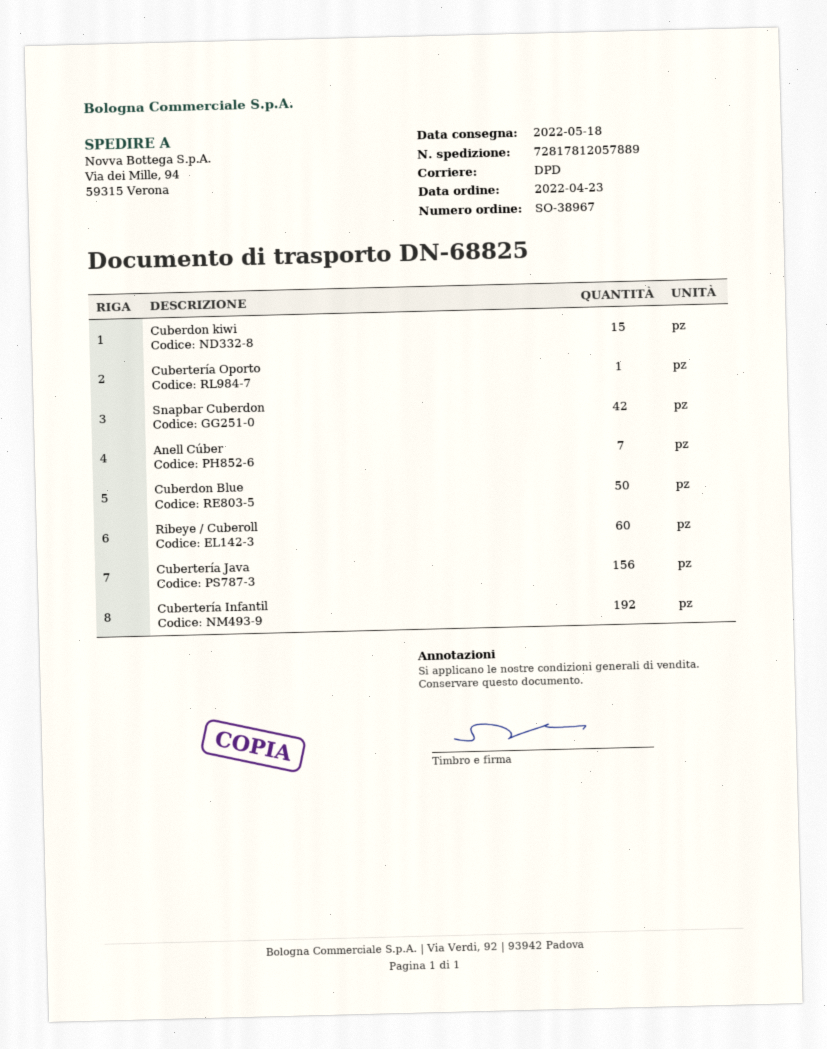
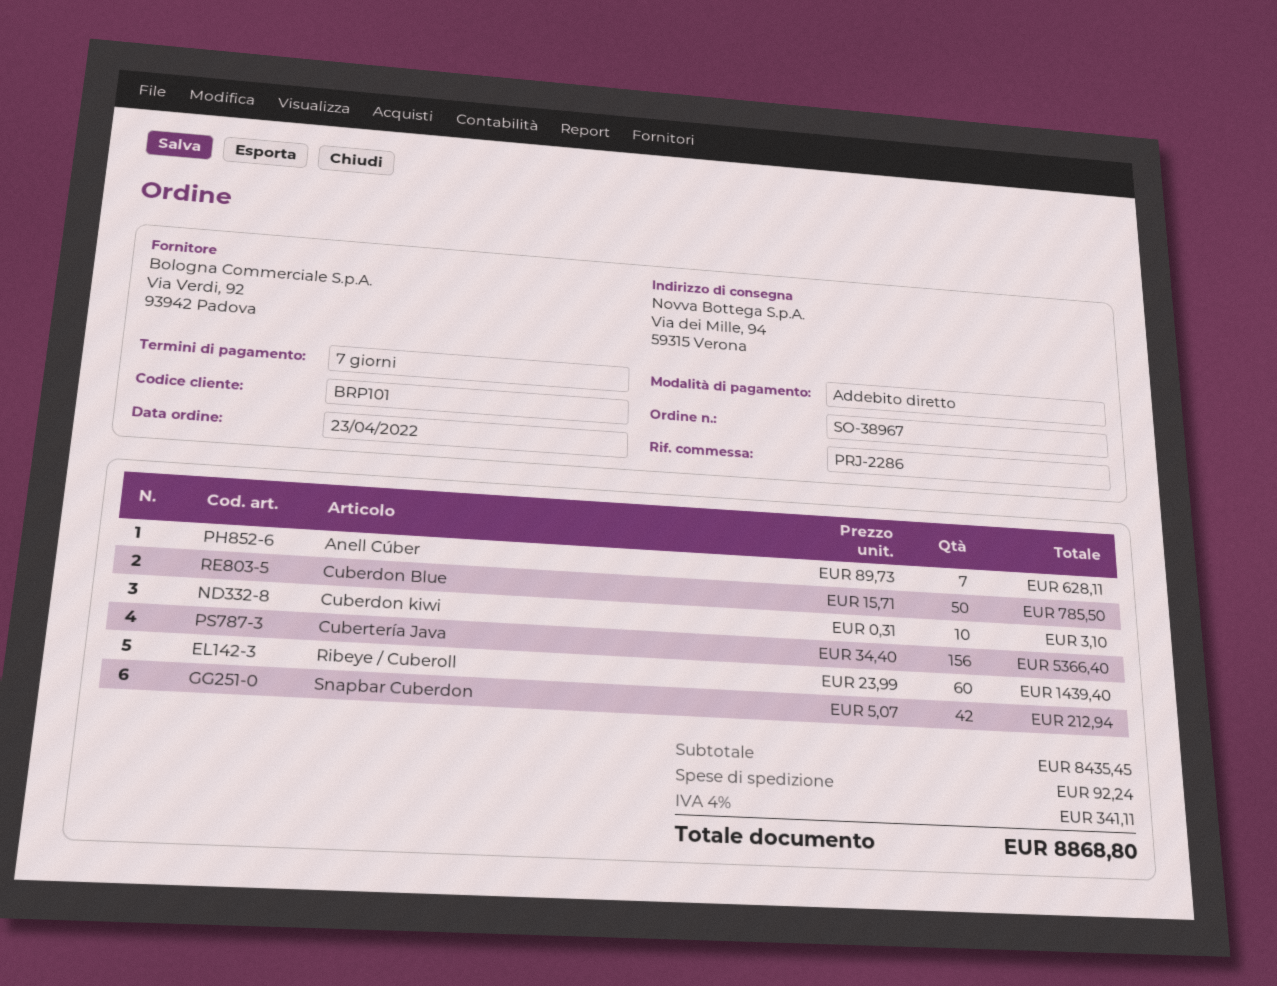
Cuberdon kiwi: 15 -> 10
Cubertería Oporto: 1 -> none
Cubertería Infantil: 192 -> none

